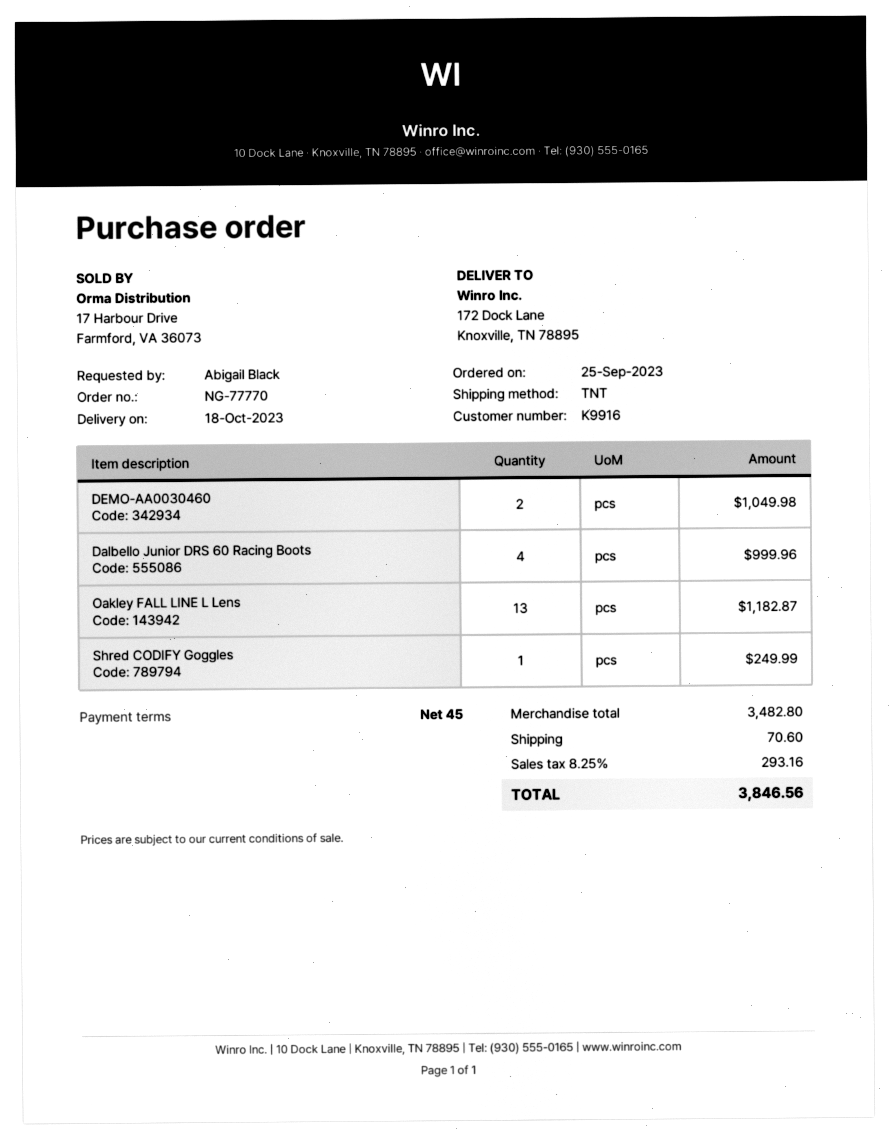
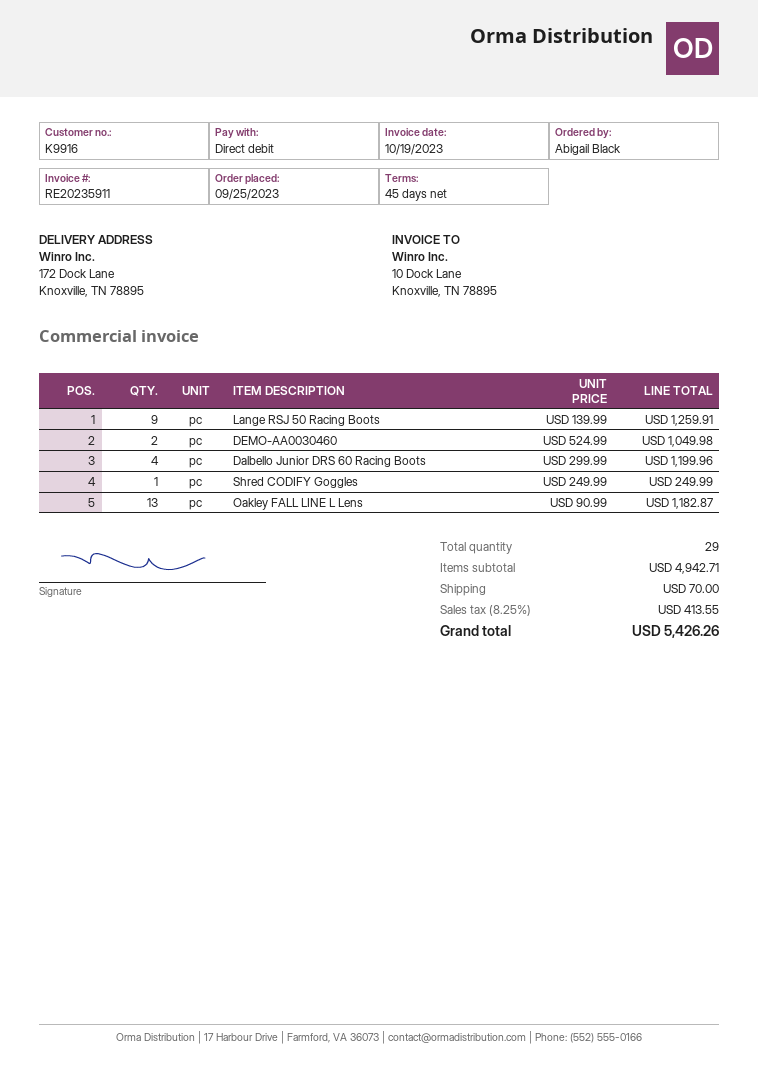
Dalbello Junior DRS 60 Racing Boots: 4 for 999.96 -> 4 for 1199.96
Lange RSJ 50 Racing Boots: none -> 9 for 1259.91
subtotal: 3482.80 -> 4942.71
shipping: 70.60 -> 70.00
tax: 8.25% = 293.16 -> 8.25% = 413.55
total: 3846.56 -> 5426.26

